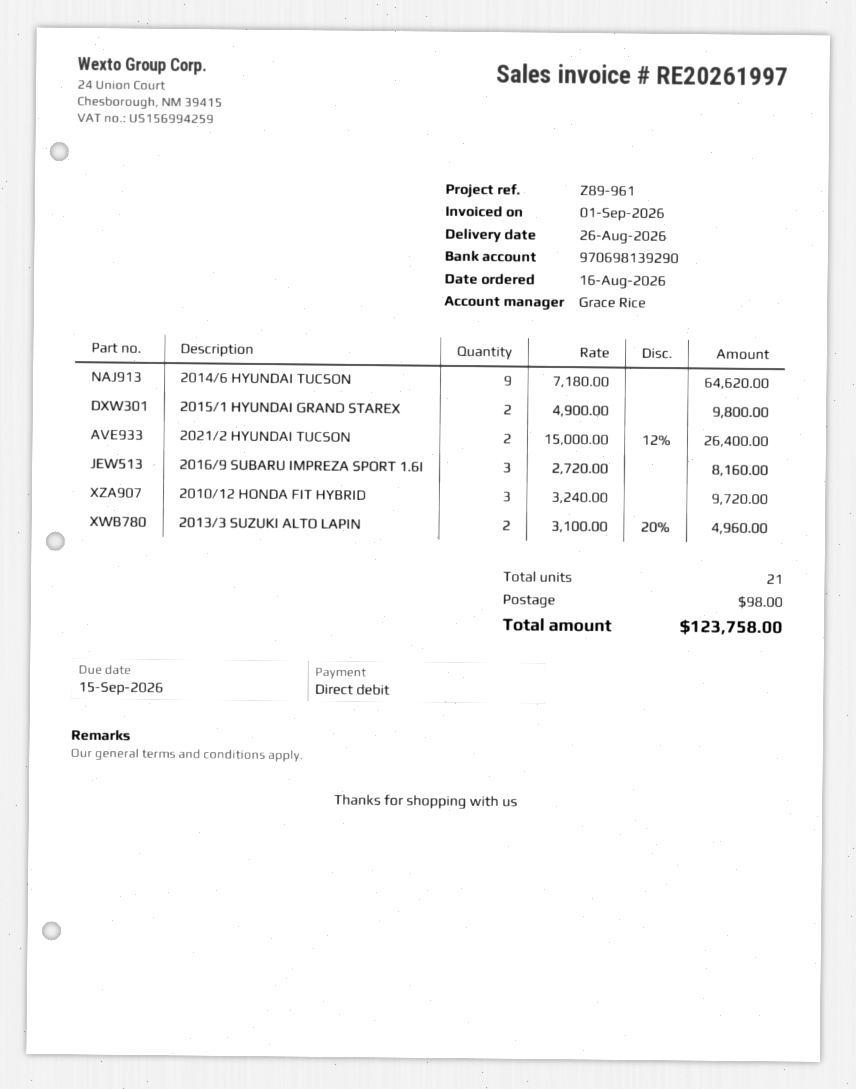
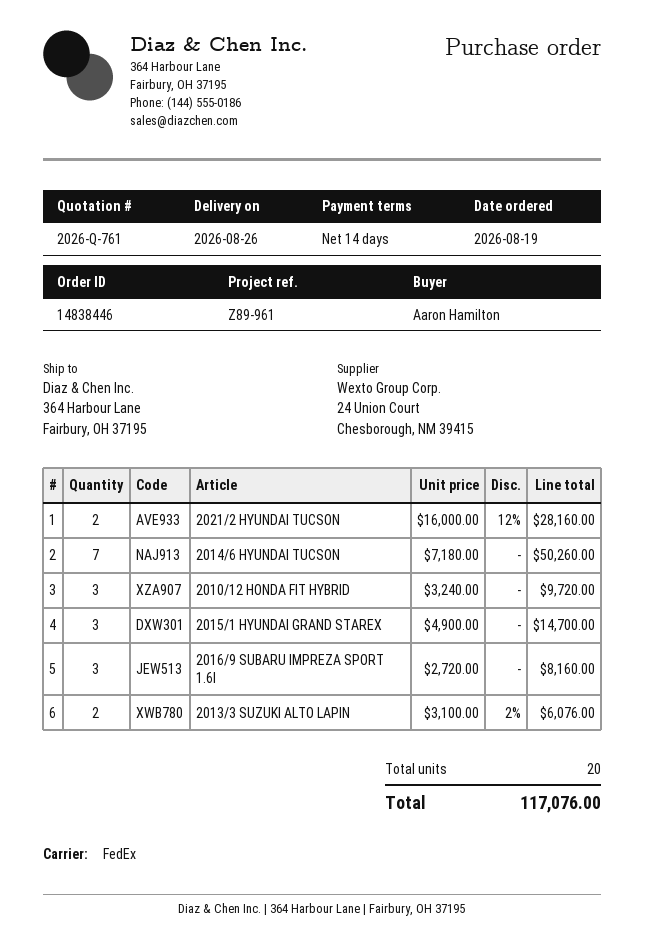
order date: 2026-08-16 -> 2026-08-19
2014/6 HYUNDAI TUCSON: 9 x 7180.00 = 64620.00 -> 7 x 7180.00 = 50260.00
2015/1 HYUNDAI GRAND STAREX: 2 x 4900.00 = 9800.00 -> 3 x 4900.00 = 14700.00
2021/2 HYUNDAI TUCSON: 2 x 15000.00 - 12% = 26400.00 -> 2 x 16000.00 - 12% = 28160.00
2013/3 SUZUKI ALTO LAPIN: 2 x 3100.00 - 20% = 4960.00 -> 2 x 3100.00 - 2% = 6076.00
total quantity: 21 -> 20
shipping: 98.00 -> none
total: 123758.00 -> 117076.00

